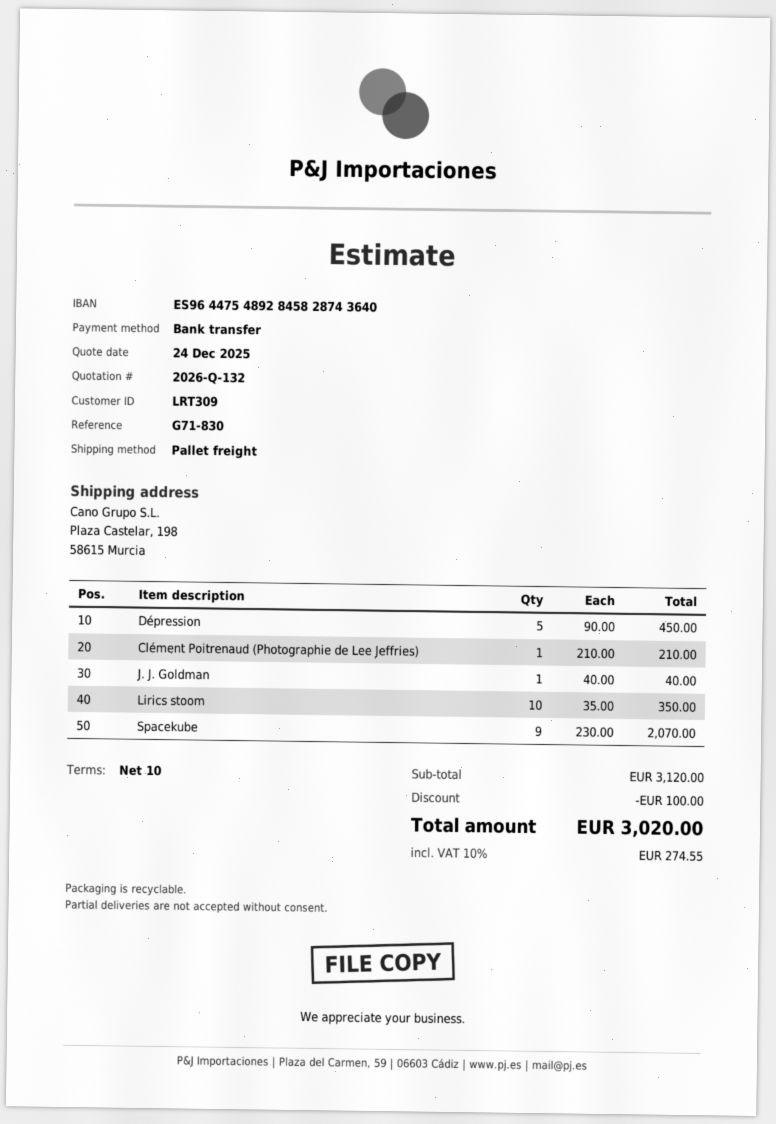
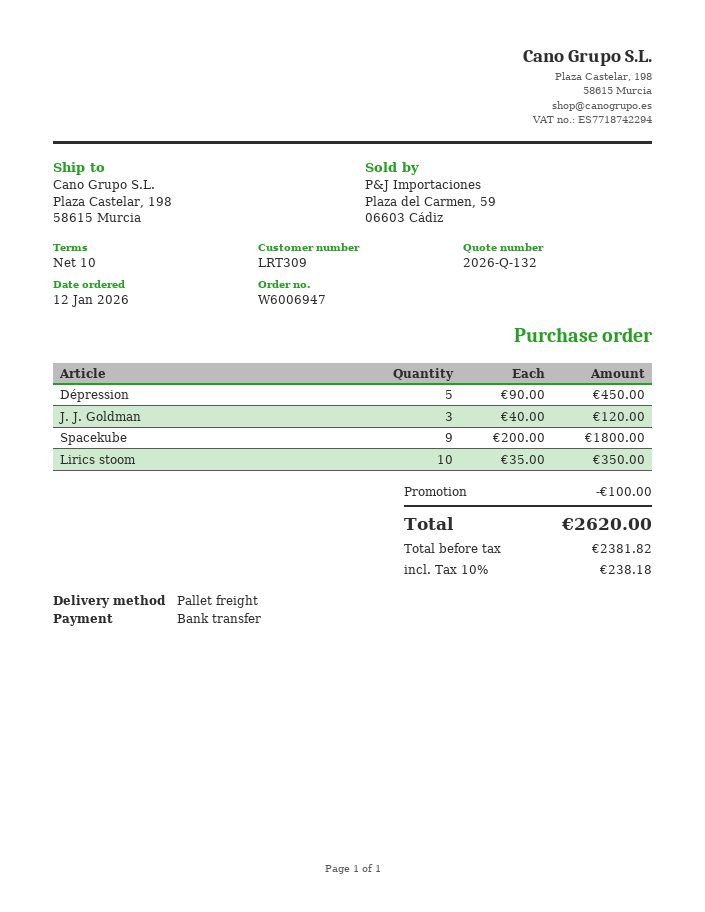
Clément Poitrenaud (Photographie de Lee Jeffries): 1 x 210.00 = 210.00 -> none
J. J. Goldman: 1 x 40.00 = 40.00 -> 3 x 40.00 = 120.00
Spacekube: 9 x 230.00 = 2070.00 -> 9 x 200.00 = 1800.00
tax: 10% = 274.55 -> 10% = 238.18
total: 3020.00 -> 2620.00

